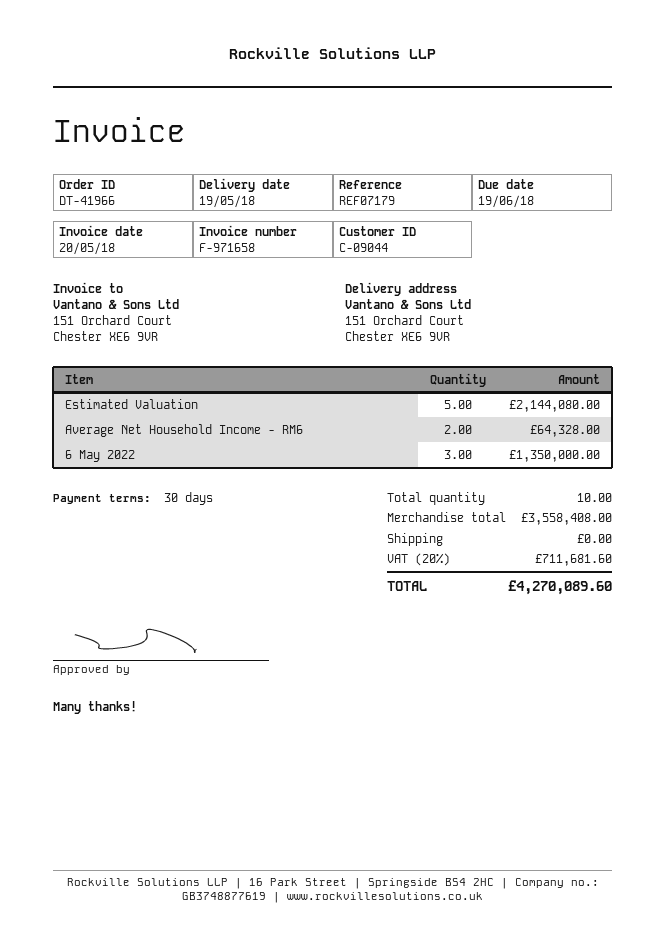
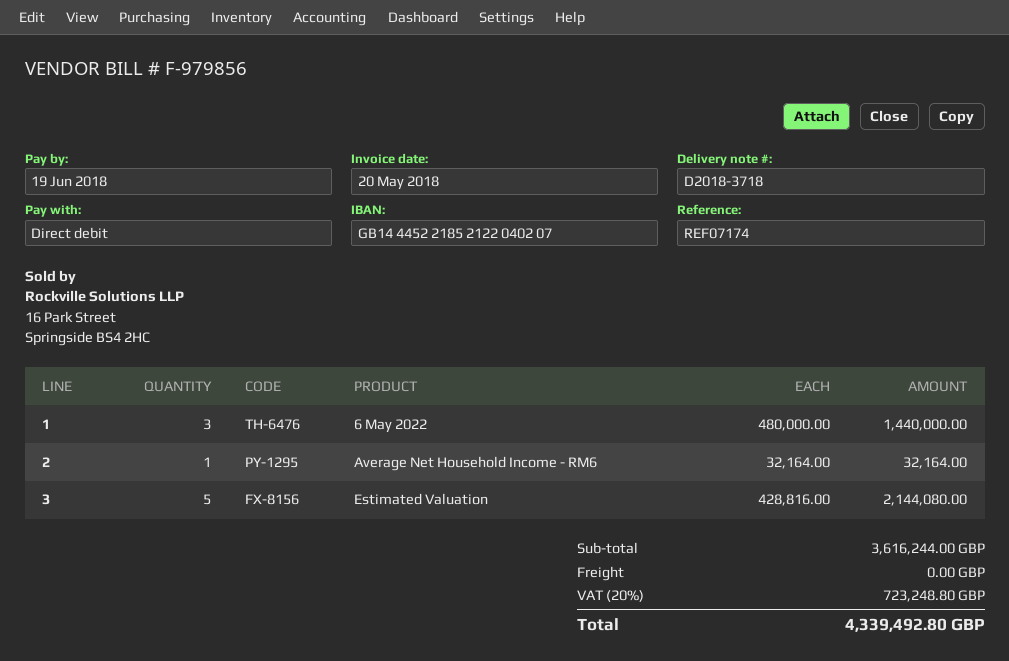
invoice number: F-971658 -> F-979856
reference: REF07179 -> REF07174
Average Net Household Income - RM6: 2 for 64328.00 -> 1 for 32164.00
6 May 2022: 3 for 1350000.00 -> 3 for 1440000.00
subtotal: 3558408.00 -> 3616244.00
tax: 20% = 711681.60 -> 20% = 723248.80
total: 4270089.60 -> 4339492.80

